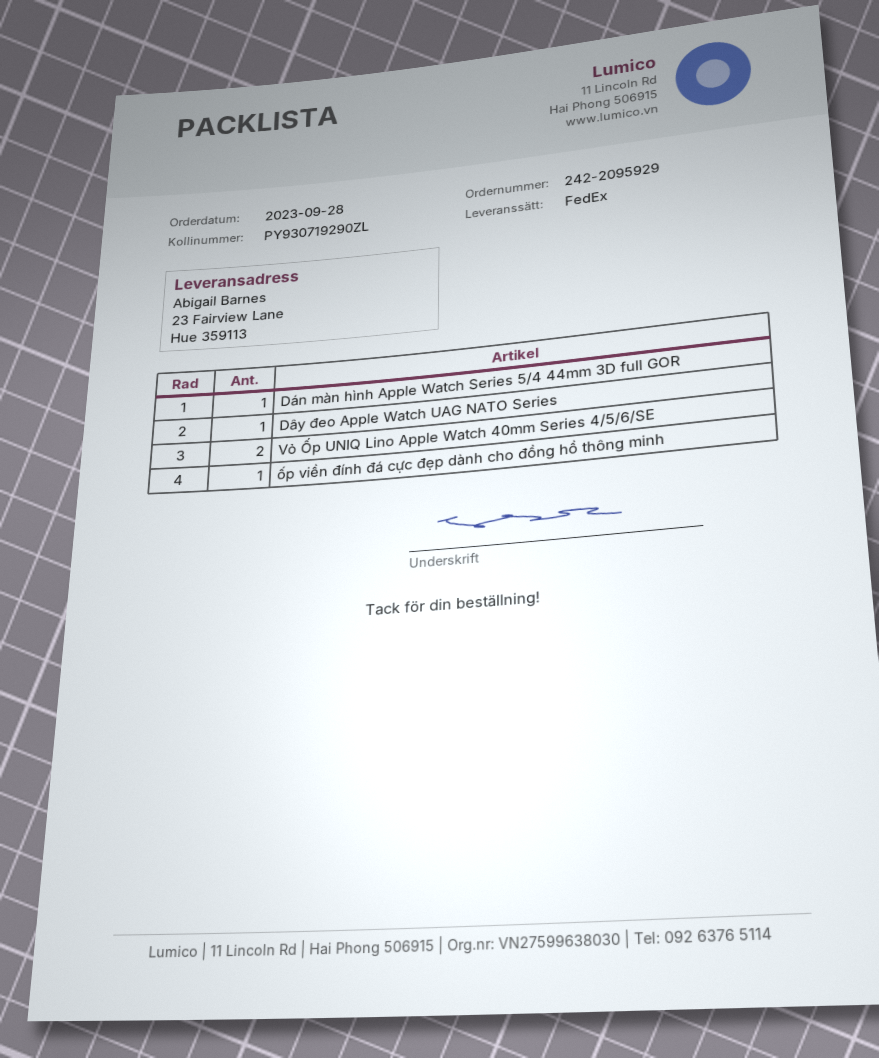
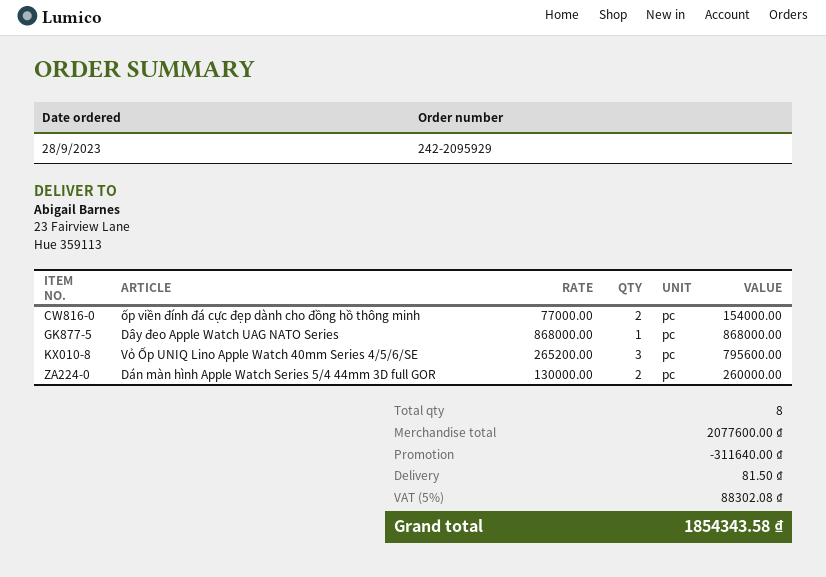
Dán màn hình Apple Watch Series 5/4 44mm 3D full GOR: 1 -> 2
Vỏ Ốp UNIQ Lino Apple Watch 40mm Series 4/5/6/SE: 2 -> 3
ốp viền đính đá cực đẹp dành cho đồng hồ thông minh: 1 -> 2

